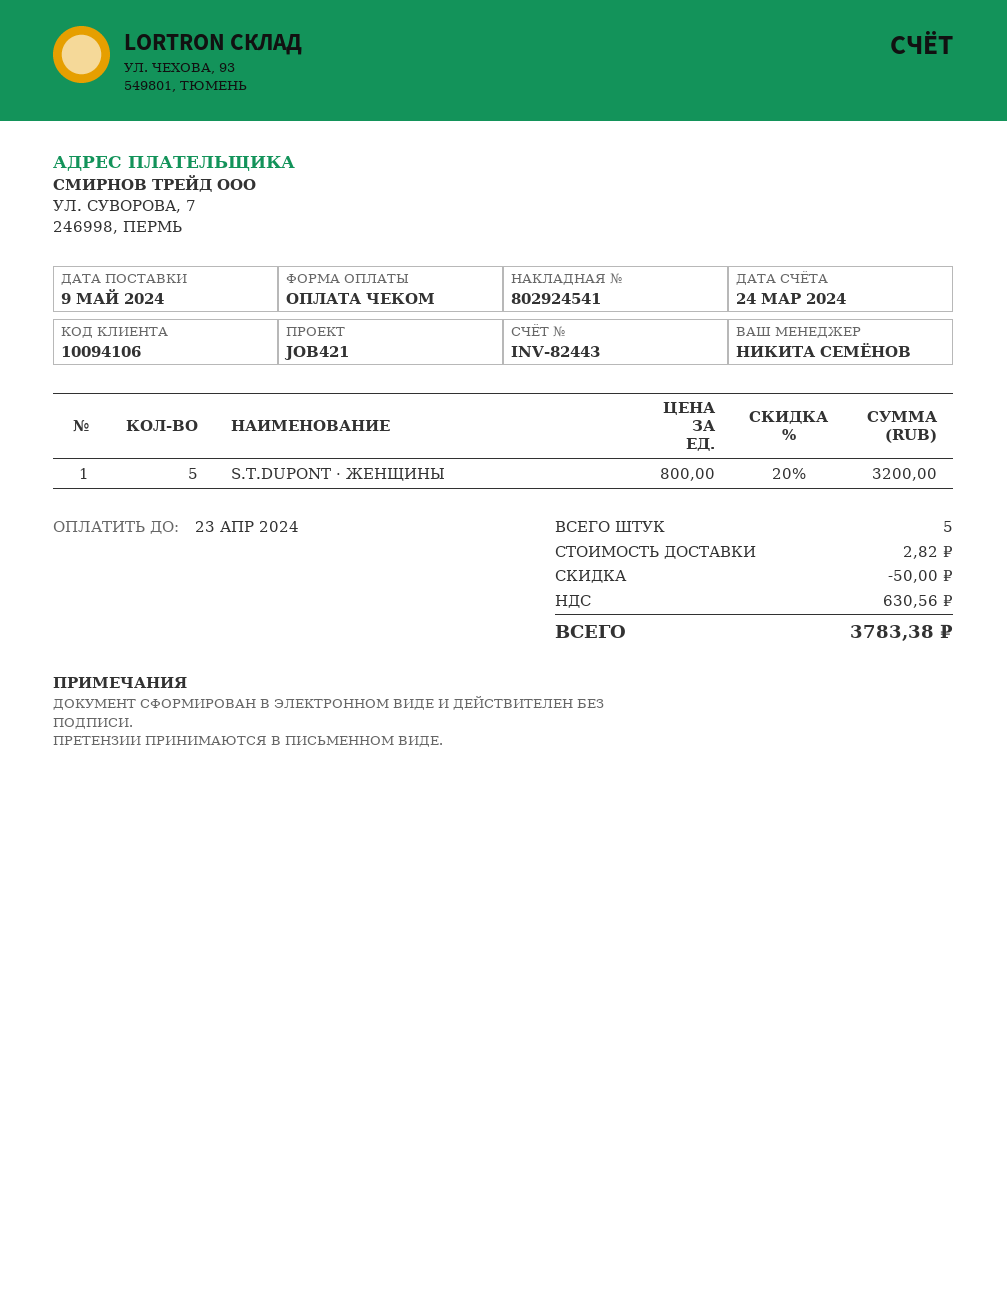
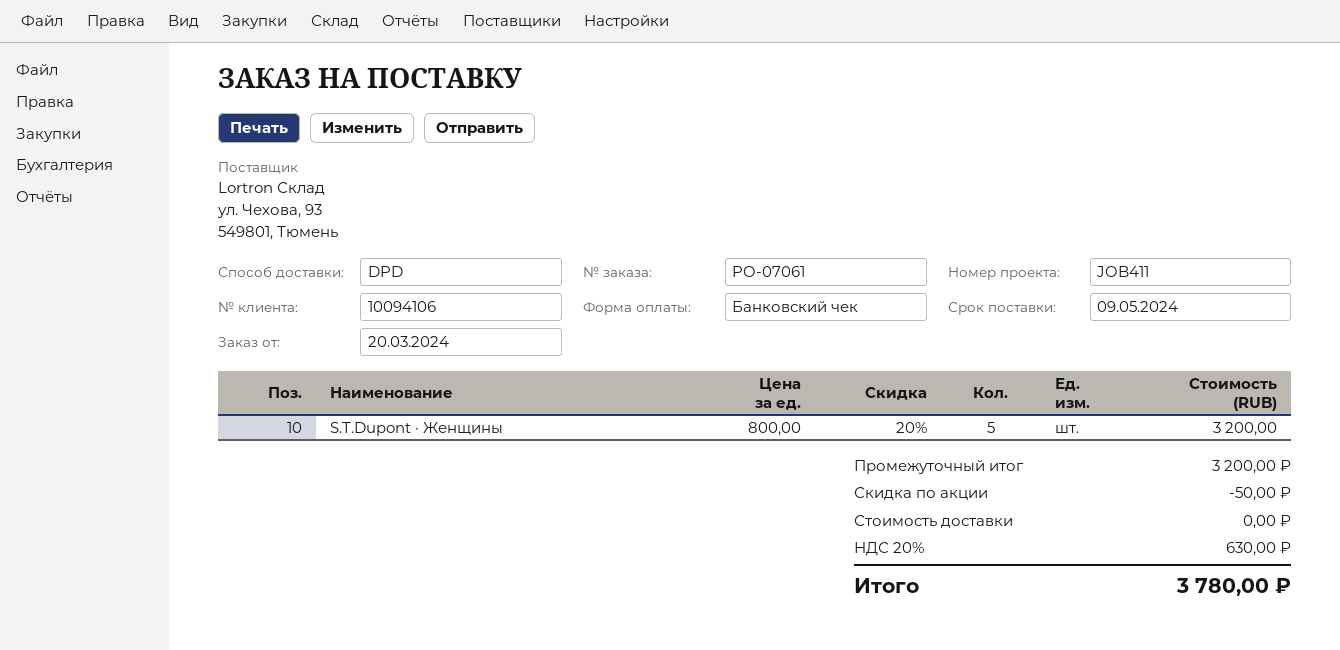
reference: JOB421 -> JOB411
shipping: 2.82 -> 0.00
tax: 630.56 -> 630.00
total: 3783.38 -> 3780.00

